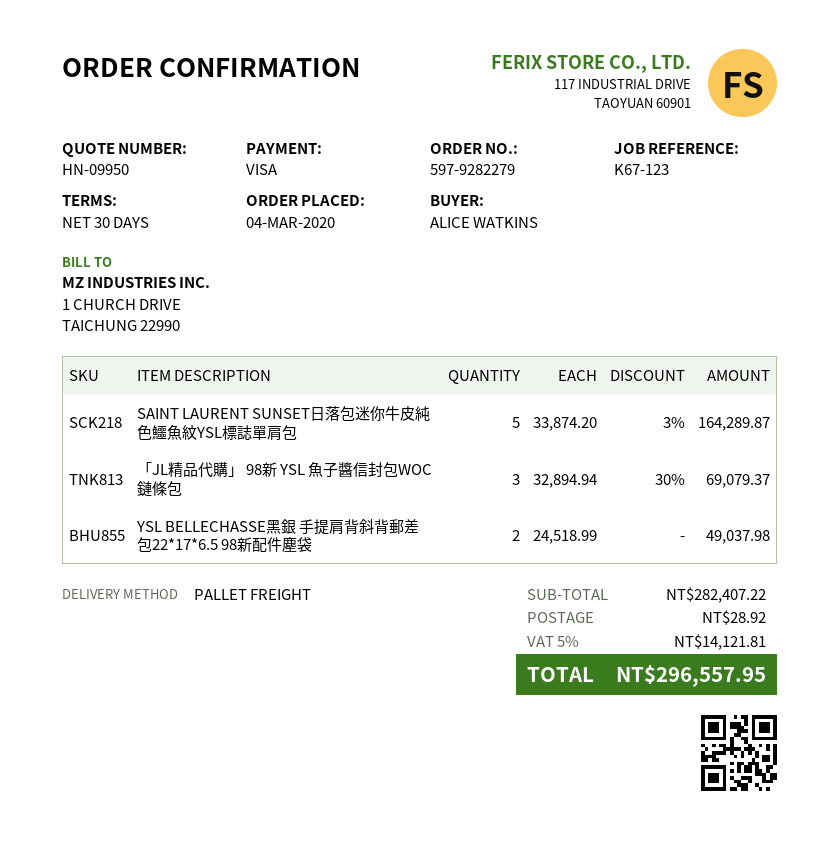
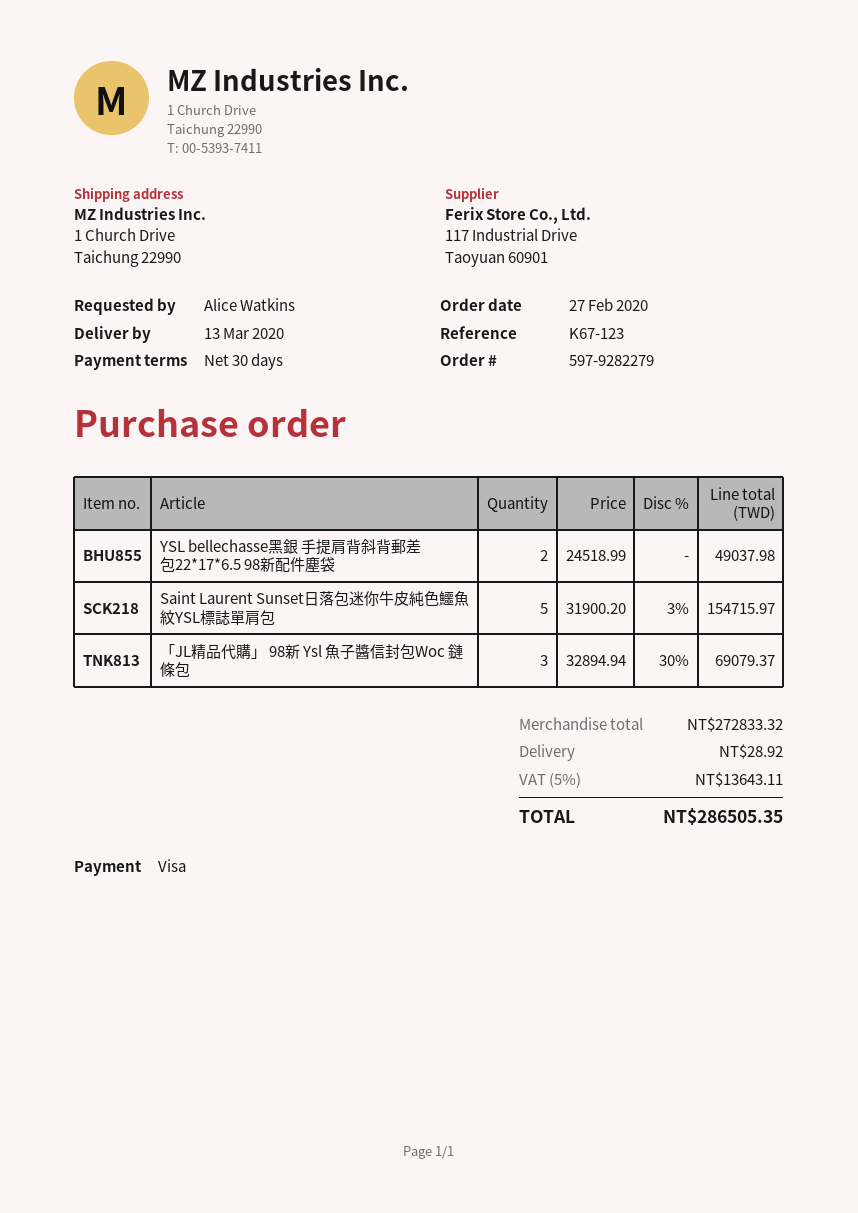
order date: 2020-03-04 -> 2020-02-27
SAINT LAURENT SUNSET日落包迷你牛皮純色鱷魚紋YSL標誌單肩包: 5 x 33874.20 - 3% = 164289.87 -> 5 x 31900.20 - 3% = 154715.97
subtotal: 282407.22 -> 272833.32
tax: 5% = 14121.81 -> 5% = 13643.11
total: 296557.95 -> 286505.35

